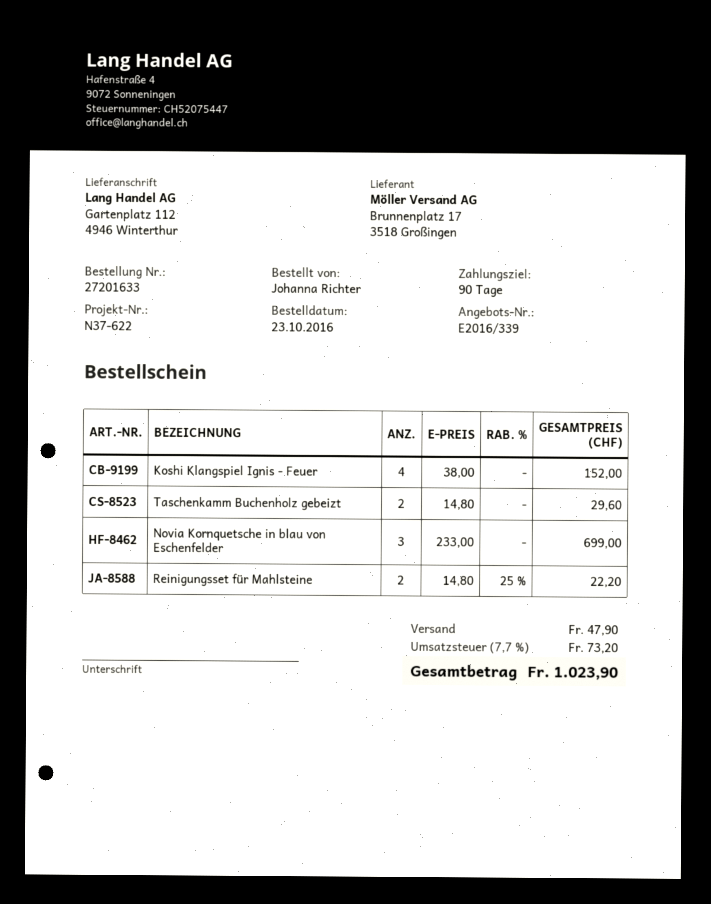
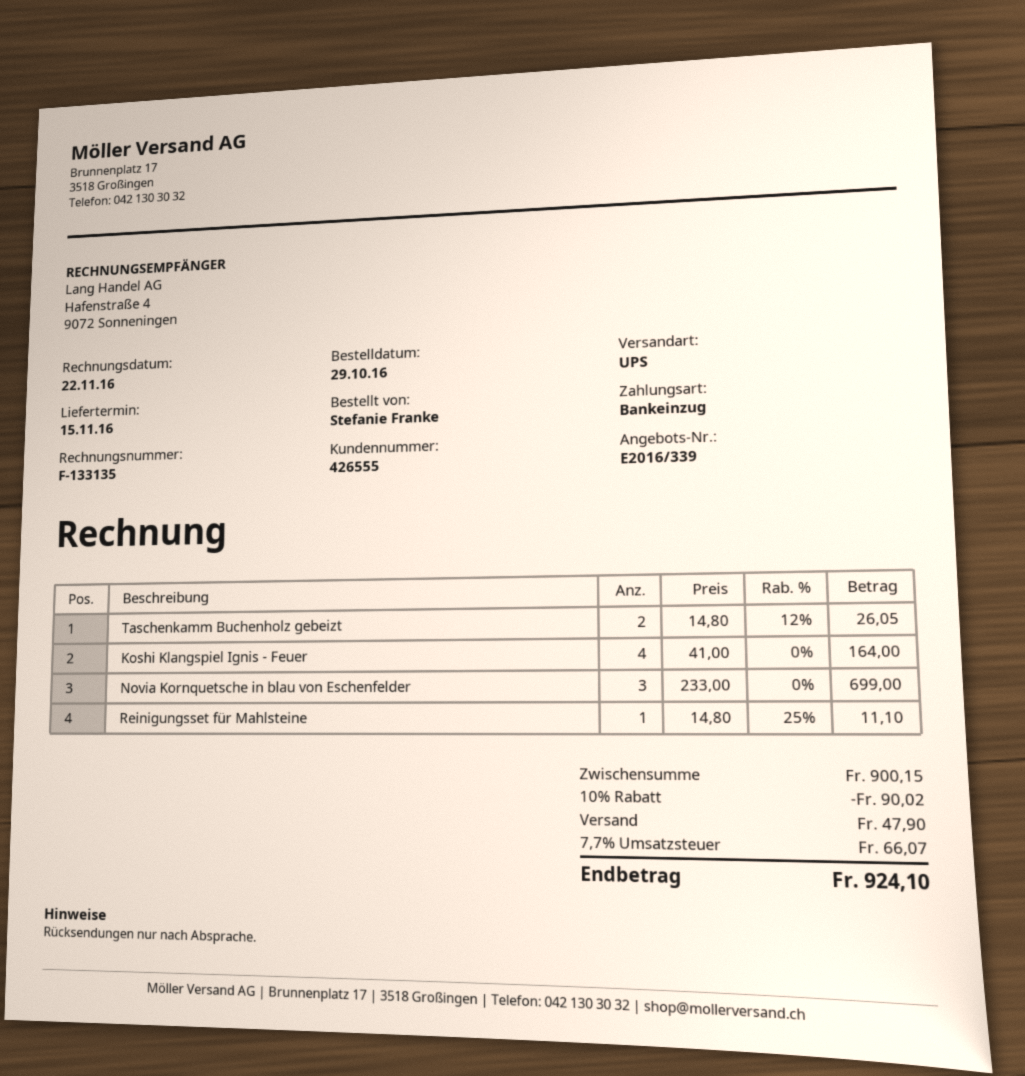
order date: 2016-10-23 -> 2016-10-29
ordered by: Johanna Richter -> Stefanie Franke
Koshi Klangspiel Ignis - Feuer: 4 x 38.00 = 152.00 -> 4 x 41.00 = 164.00
Taschenkamm Buchenholz gebeizt: 2 x 14.80 = 29.60 -> 2 x 14.80 - 12% = 26.05
Reinigungsset für Mahlsteine: 2 x 14.80 - 25% = 22.20 -> 1 x 14.80 - 25% = 11.10
discount: none -> 10% = 90.02
tax: 7.7% = 73.20 -> 7.7% = 66.07
total: 1023.90 -> 924.10

